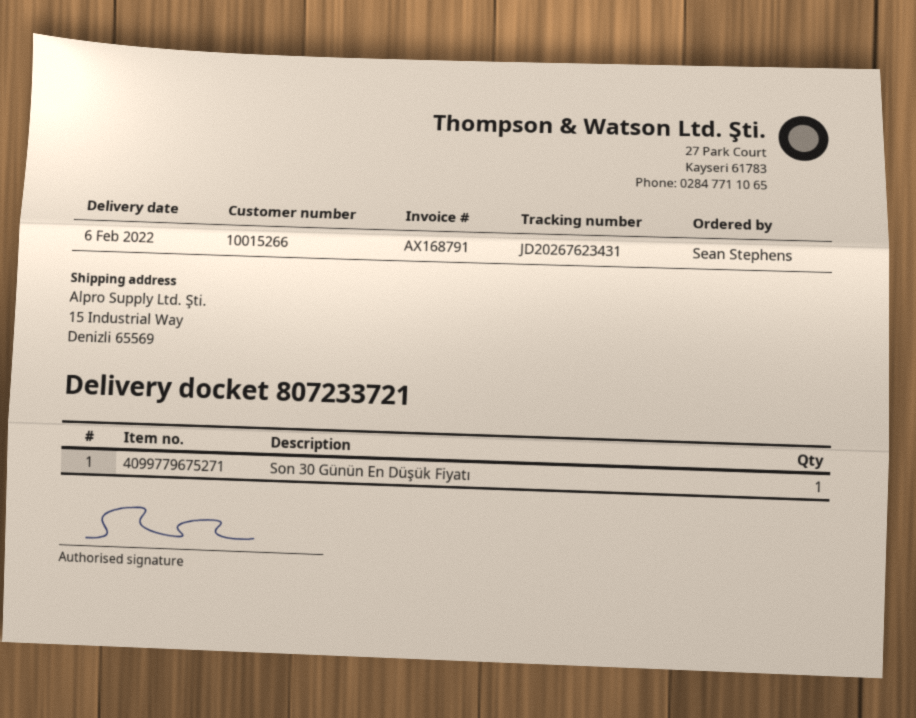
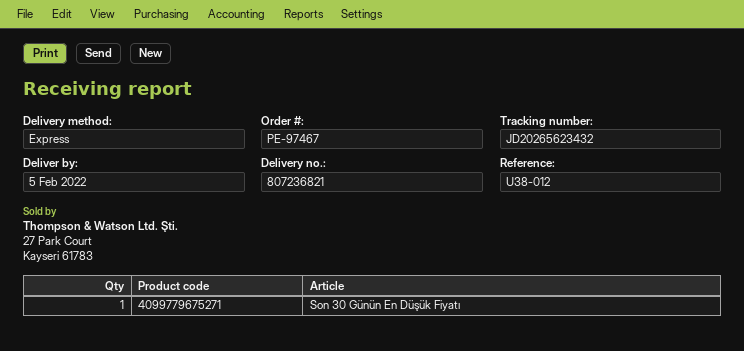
delivery note number: 807233721 -> 807236821
delivery date: 2022-02-06 -> 2022-02-05
tracking number: JD20267623431 -> JD20265623432

